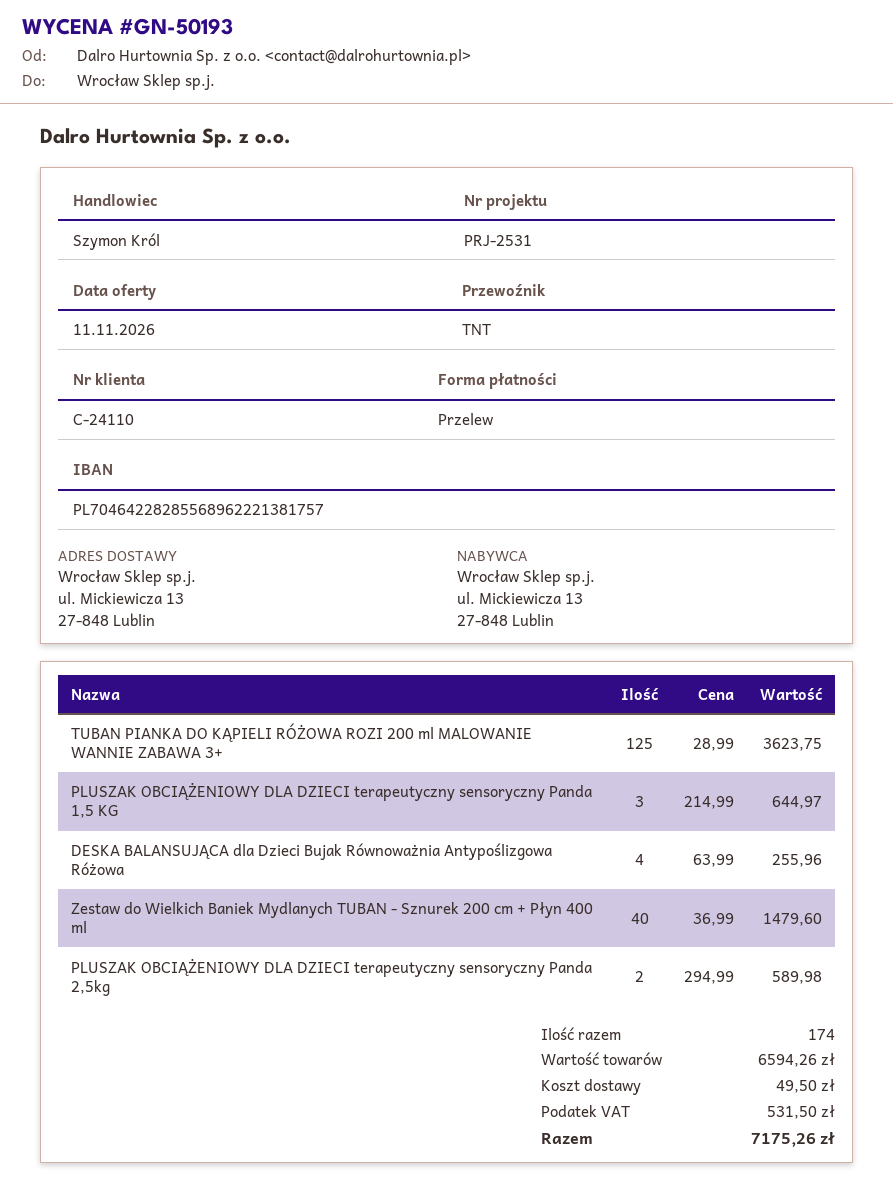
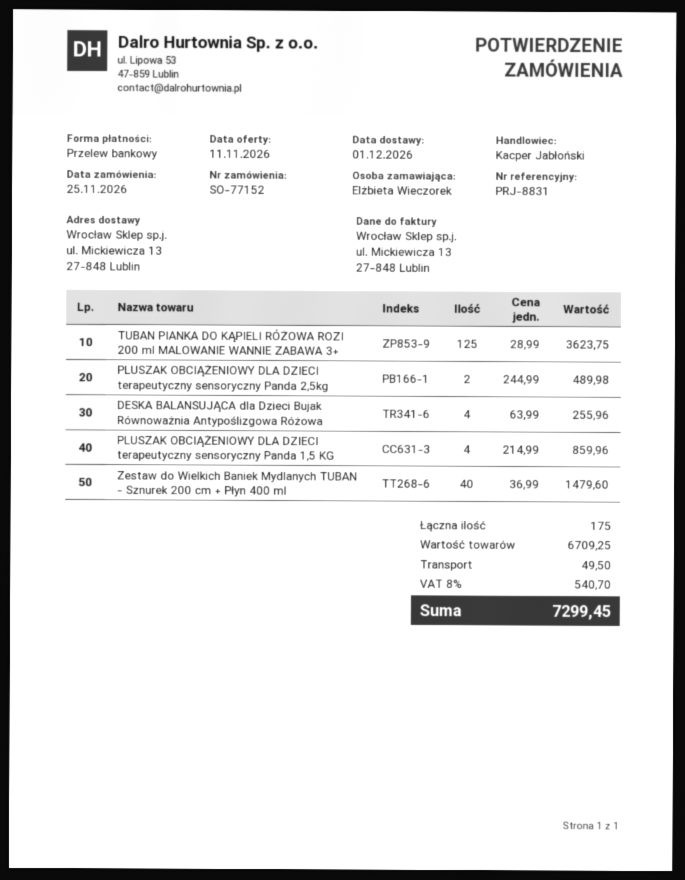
reference: PRJ-2531 -> PRJ-8831
sales rep: Szymon Król -> Kacper Jabłoński
PLUSZAK OBCIĄŻENIOWY DLA DZIECI terapeutyczny sensoryczny Panda 1,5 KG: 3 x 214.99 = 644.97 -> 4 x 214.99 = 859.96
PLUSZAK OBCIĄŻENIOWY DLA DZIECI terapeutyczny sensoryczny Panda 2,5kg: 2 x 294.99 = 589.98 -> 2 x 244.99 = 489.98
total quantity: 174 -> 175
subtotal: 6594.26 -> 6709.25
tax: 531.50 -> 540.70
total: 7175.26 -> 7299.45

